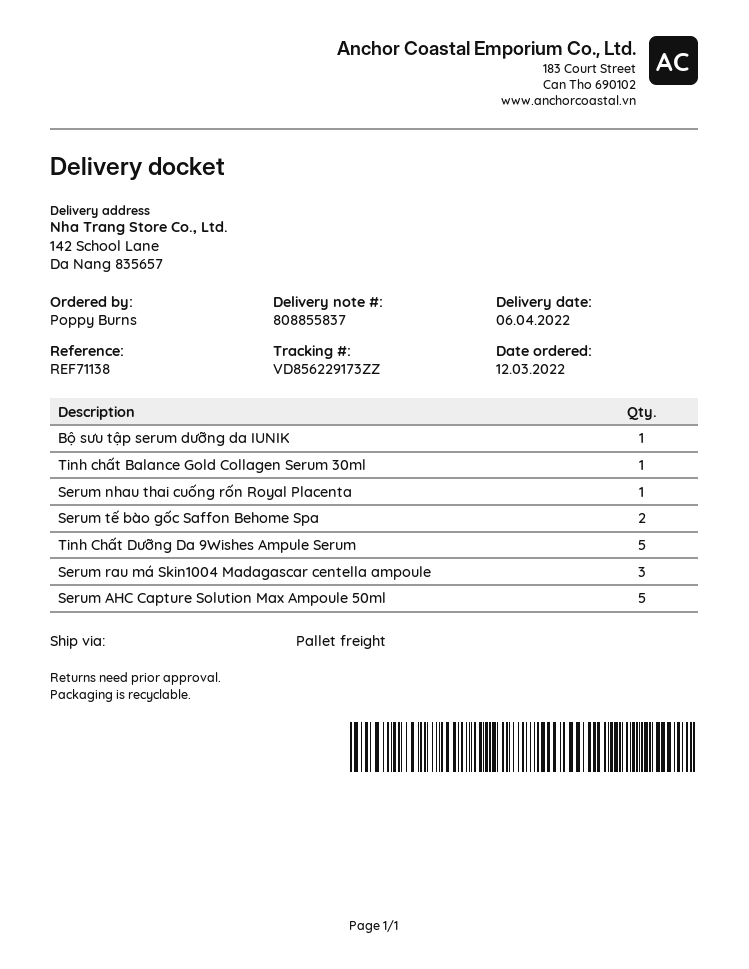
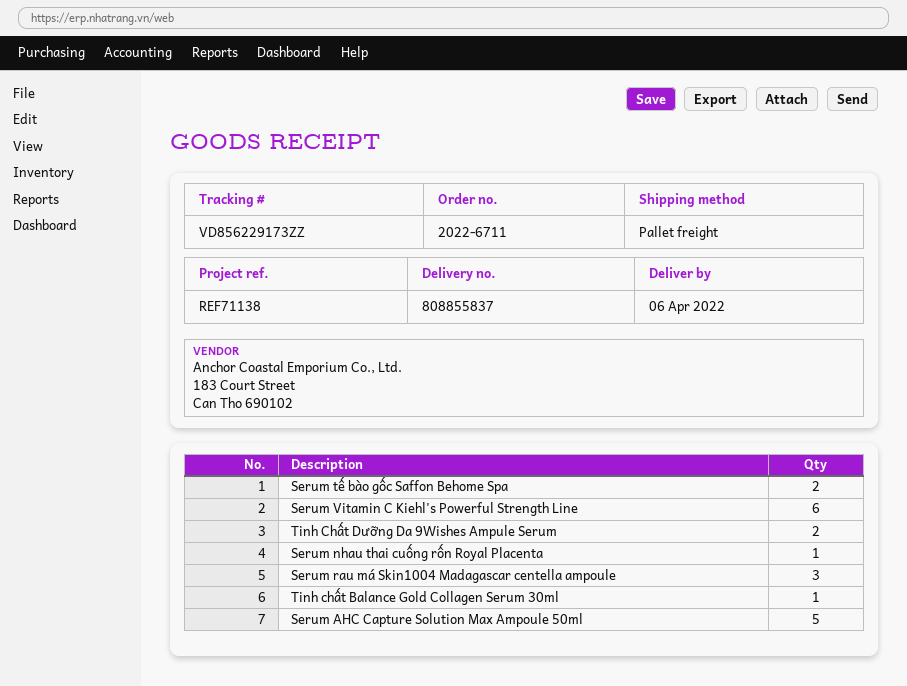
Bộ sưu tập serum dưỡng da IUNIK: 1 -> none
Tinh Chất Dưỡng Da 9Wishes Ampule Serum: 5 -> 2
Serum Vitamin C Kiehl's Powerful Strength Line: none -> 6

